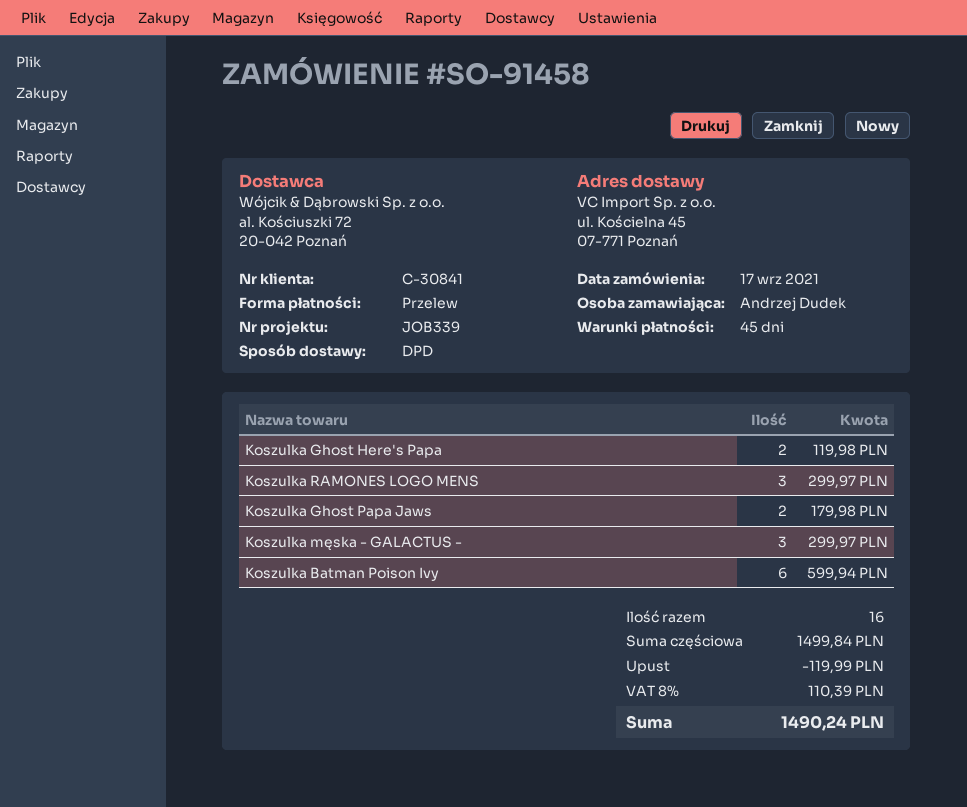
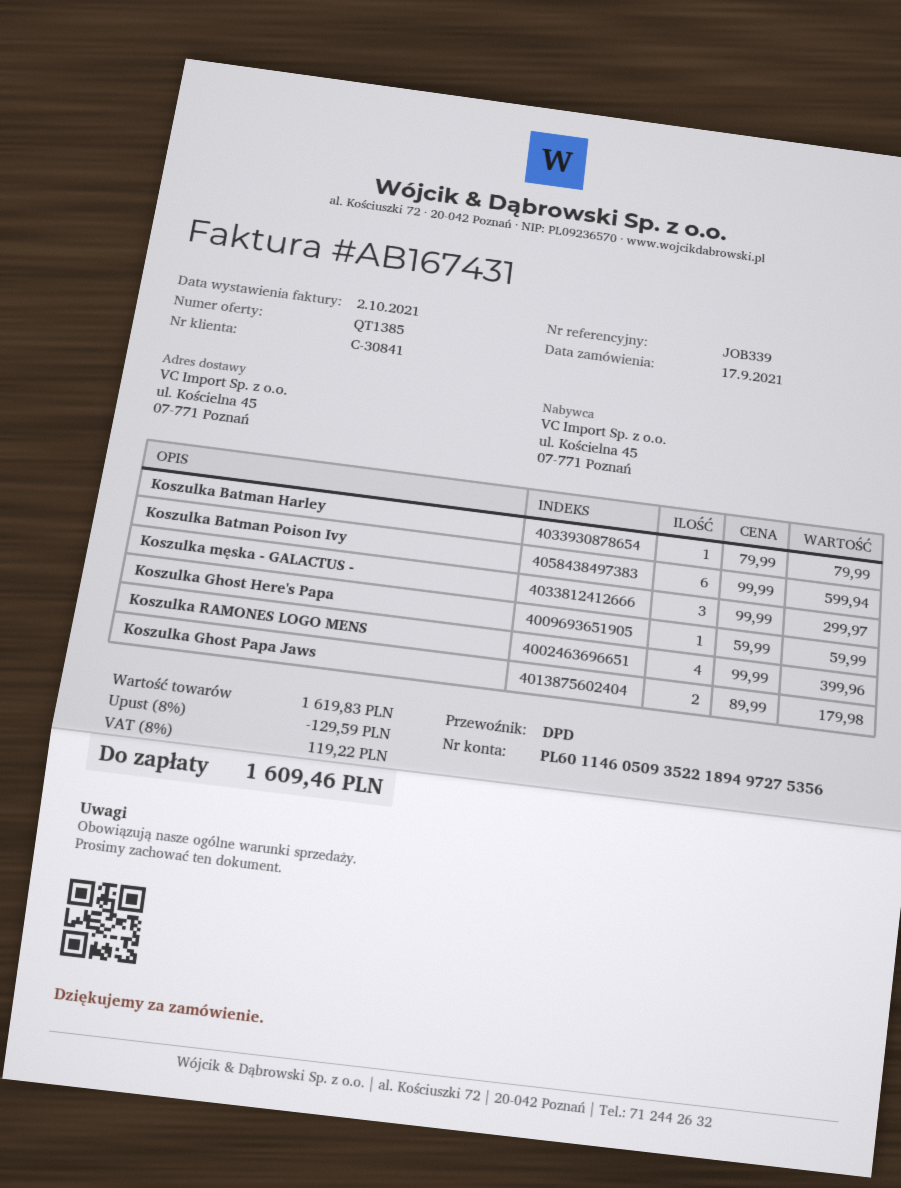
Koszulka Ghost Here's Papa: 2 for 119.98 -> 1 for 59.99
Koszulka RAMONES LOGO MENS: 3 for 299.97 -> 4 for 399.96
Koszulka Batman Harley: none -> 1 for 79.99
subtotal: 1499.84 -> 1619.83
discount: 119.99 -> 129.59
tax: 8% = 110.39 -> 8% = 119.22
total: 1490.24 -> 1609.46

